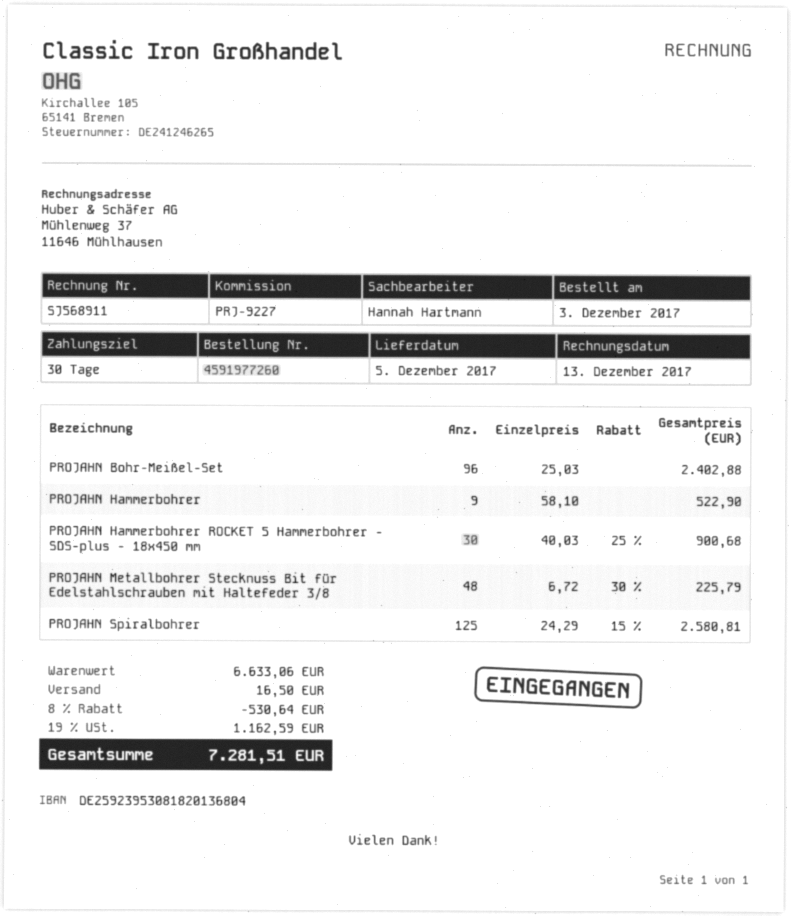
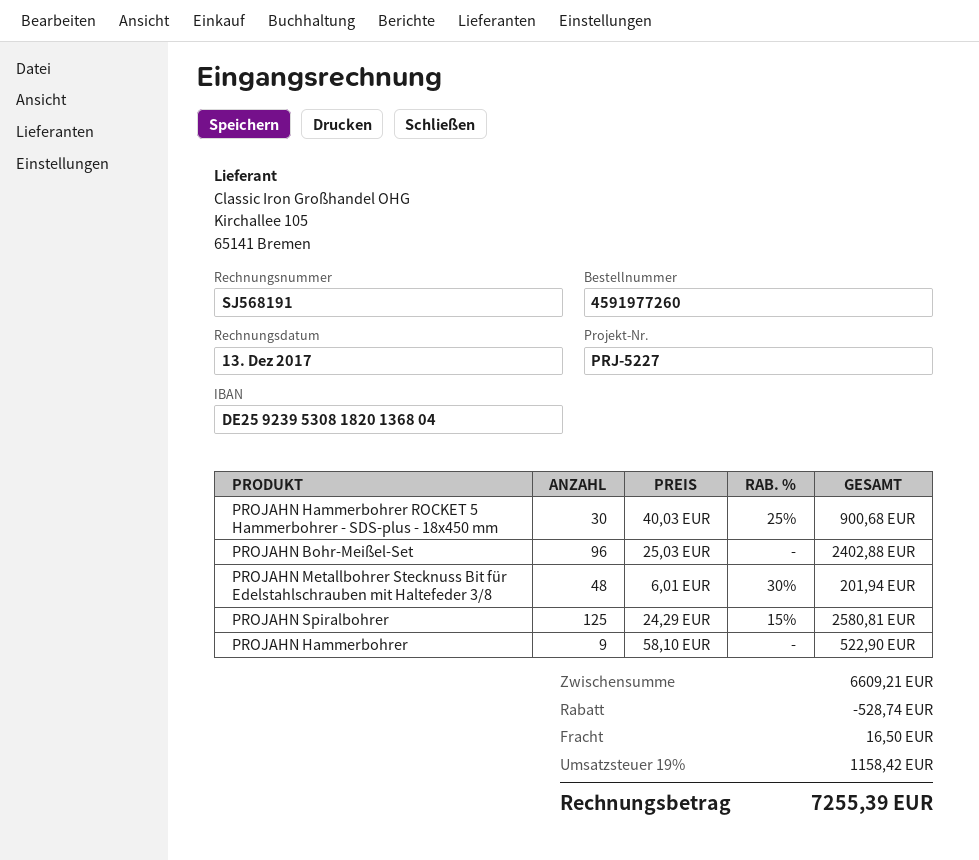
invoice number: SJ568911 -> SJ568191
reference: PRJ-9227 -> PRJ-5227
PROJAHN Metallbohrer Stecknuss Bit für Edelstahlschrauben mit Haltefeder 3/8: 48 x 6.72 - 30% = 225.79 -> 48 x 6.01 - 30% = 201.94
subtotal: 6633.06 -> 6609.21
discount: 530.64 -> 528.74
tax: 19% = 1162.59 -> 19% = 1158.42
total: 7281.51 -> 7255.39

